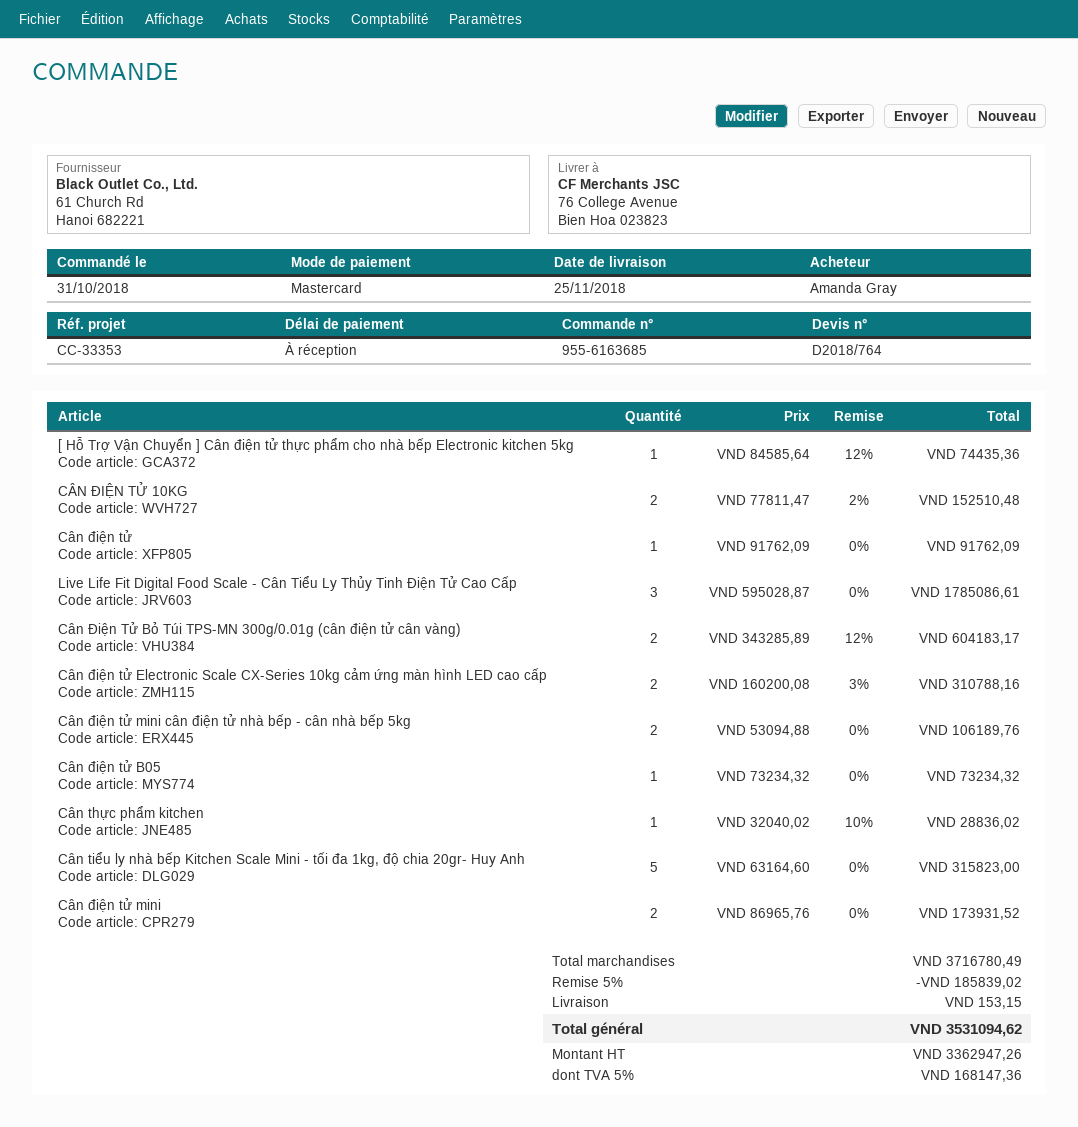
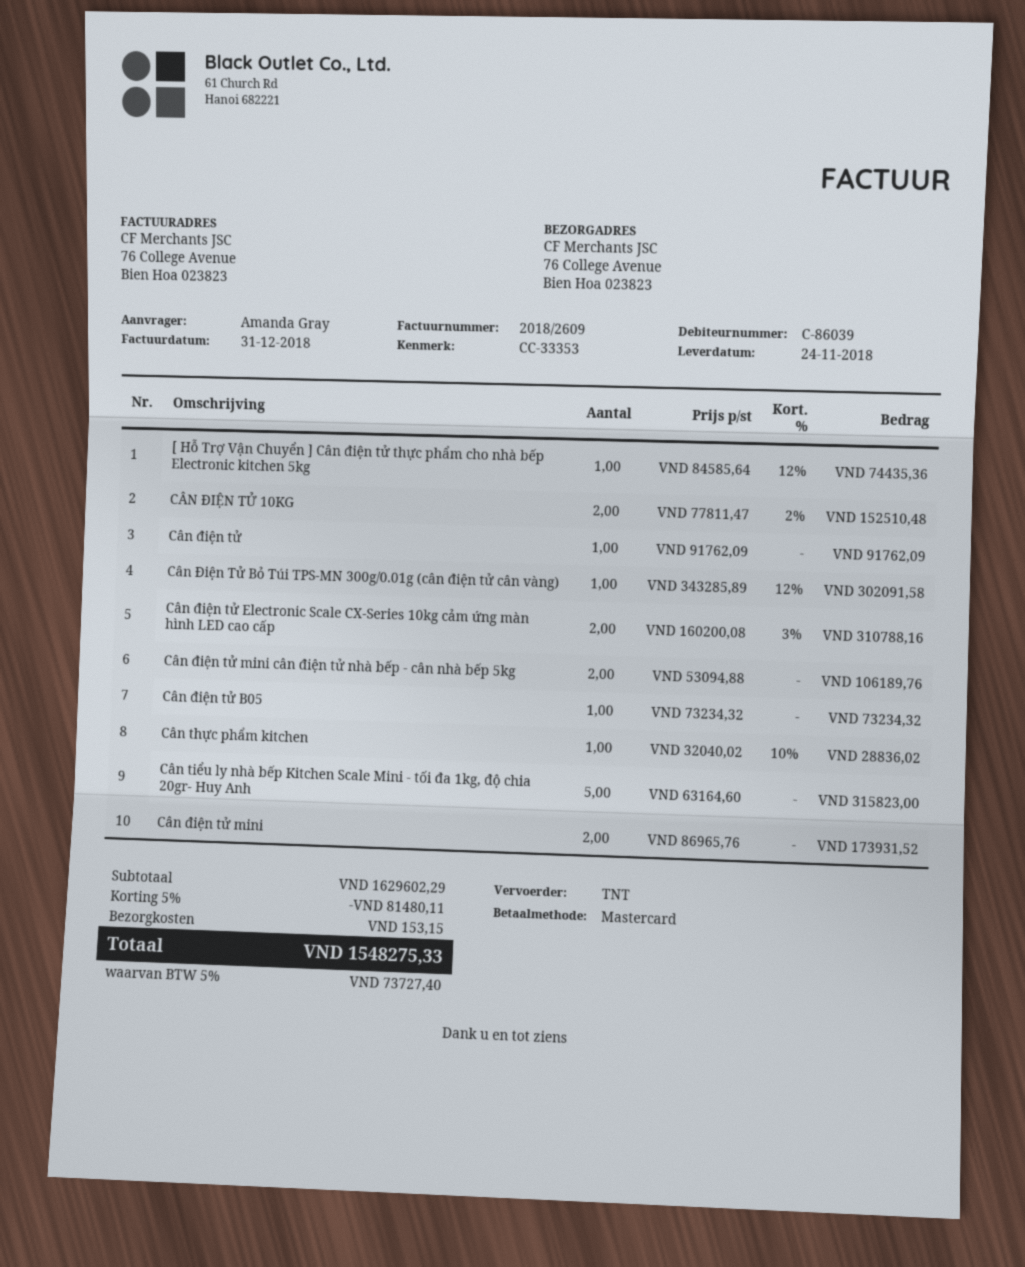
delivery date: 2018-11-25 -> 2018-11-24
Live Life Fit Digital Food Scale - Cân Tiểu Ly Thủy Tinh Điện Tử Cao Cấp: 3 x 595028.87 = 1785086.61 -> none
Cân Điện Tử Bỏ Túi TPS-MN 300g/0.01g (cân điện tử cân vàng): 2 x 343285.89 - 12% = 604183.17 -> 1 x 343285.89 - 12% = 302091.58
subtotal: 3716780.49 -> 1629602.29
discount: 5% = 185839.02 -> 5% = 81480.11
tax: 5% = 168147.36 -> 5% = 73727.40
total: 3531094.62 -> 1548275.33

